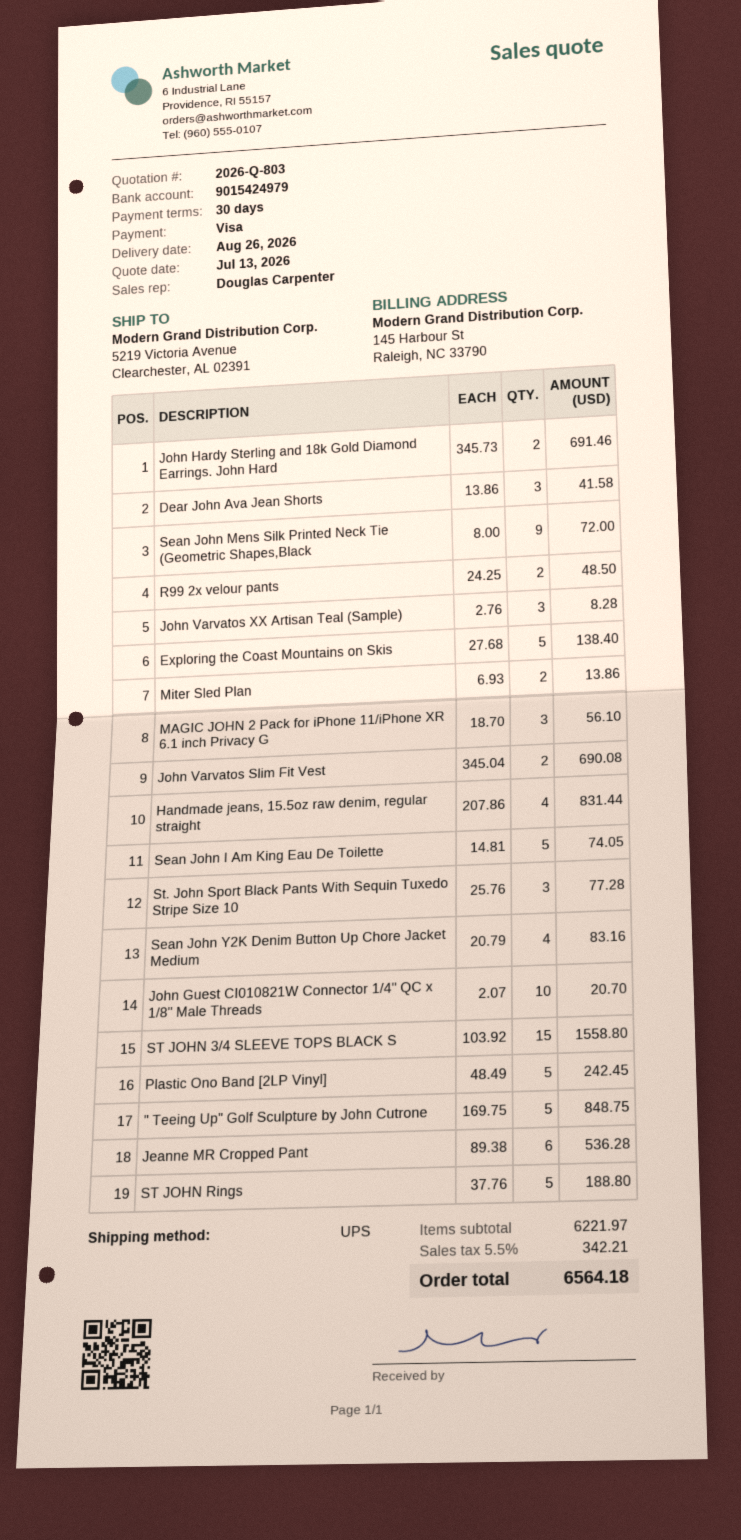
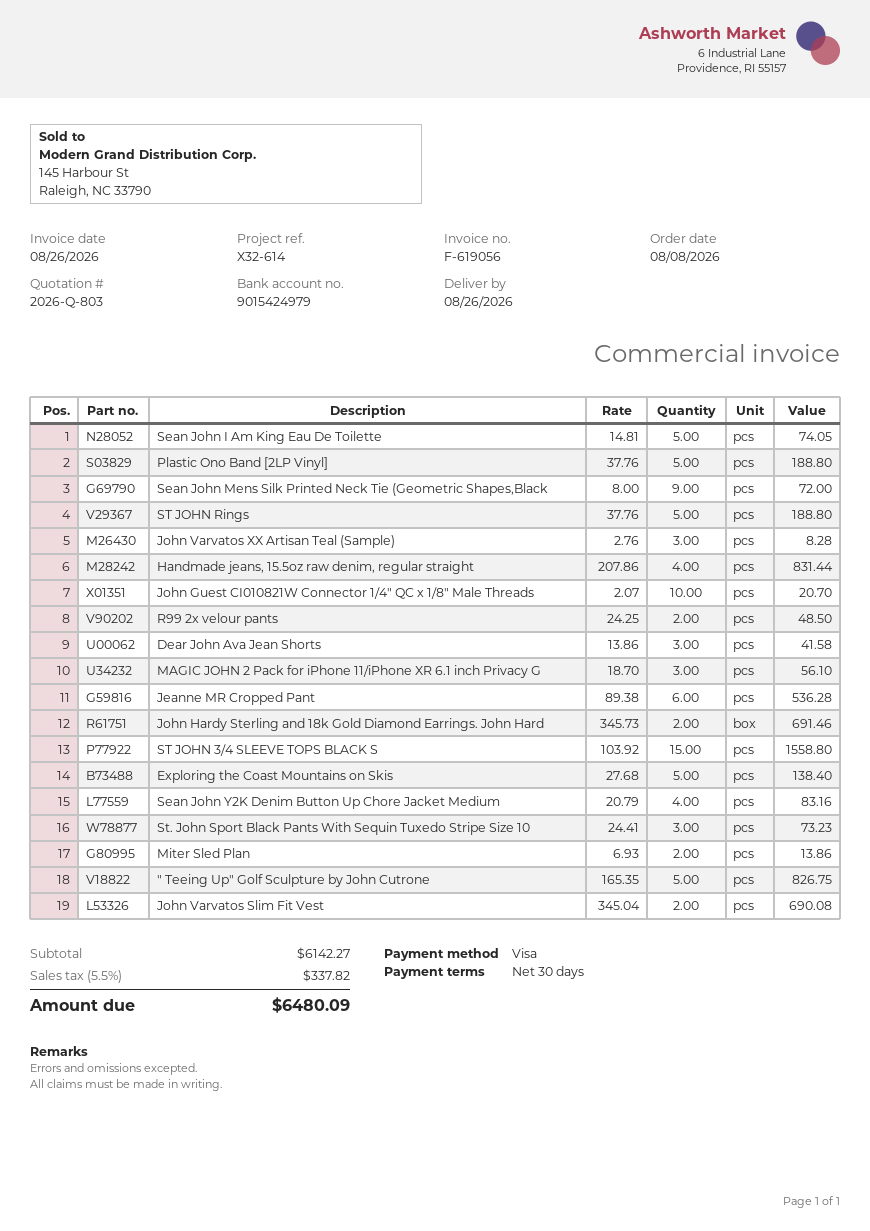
St. John Sport Black Pants With Sequin Tuxedo Stripe Size 10: 3 x 25.76 = 77.28 -> 3 x 24.41 = 73.23
Plastic Ono Band [2LP Vinyl]: 5 x 48.49 = 242.45 -> 5 x 37.76 = 188.80
" Teeing Up" Golf Sculpture by John Cutrone: 5 x 169.75 = 848.75 -> 5 x 165.35 = 826.75
subtotal: 6221.97 -> 6142.27
tax: 5.5% = 342.21 -> 5.5% = 337.82
total: 6564.18 -> 6480.09

